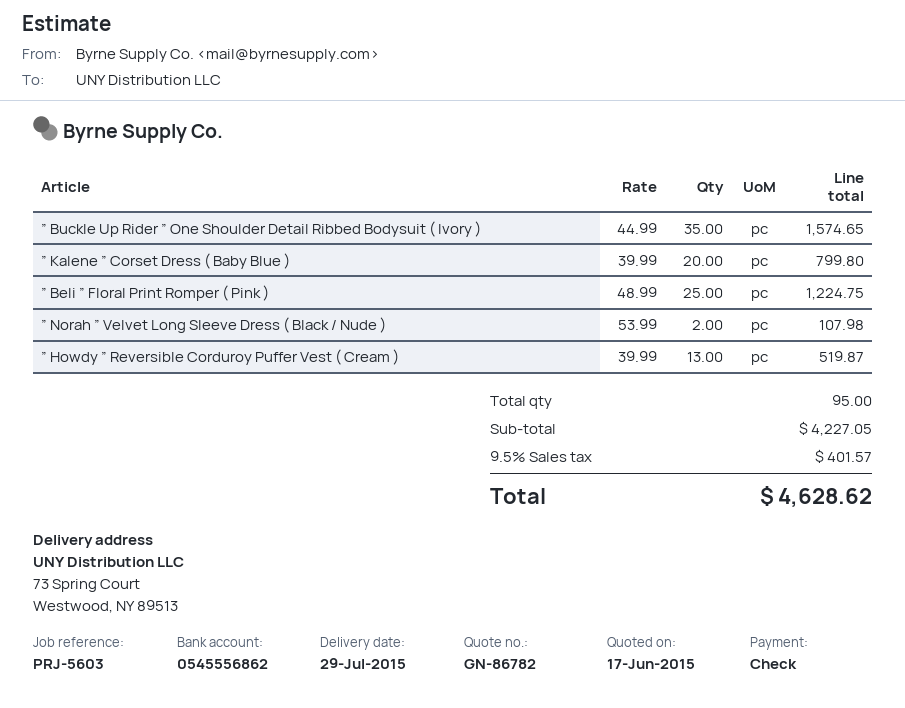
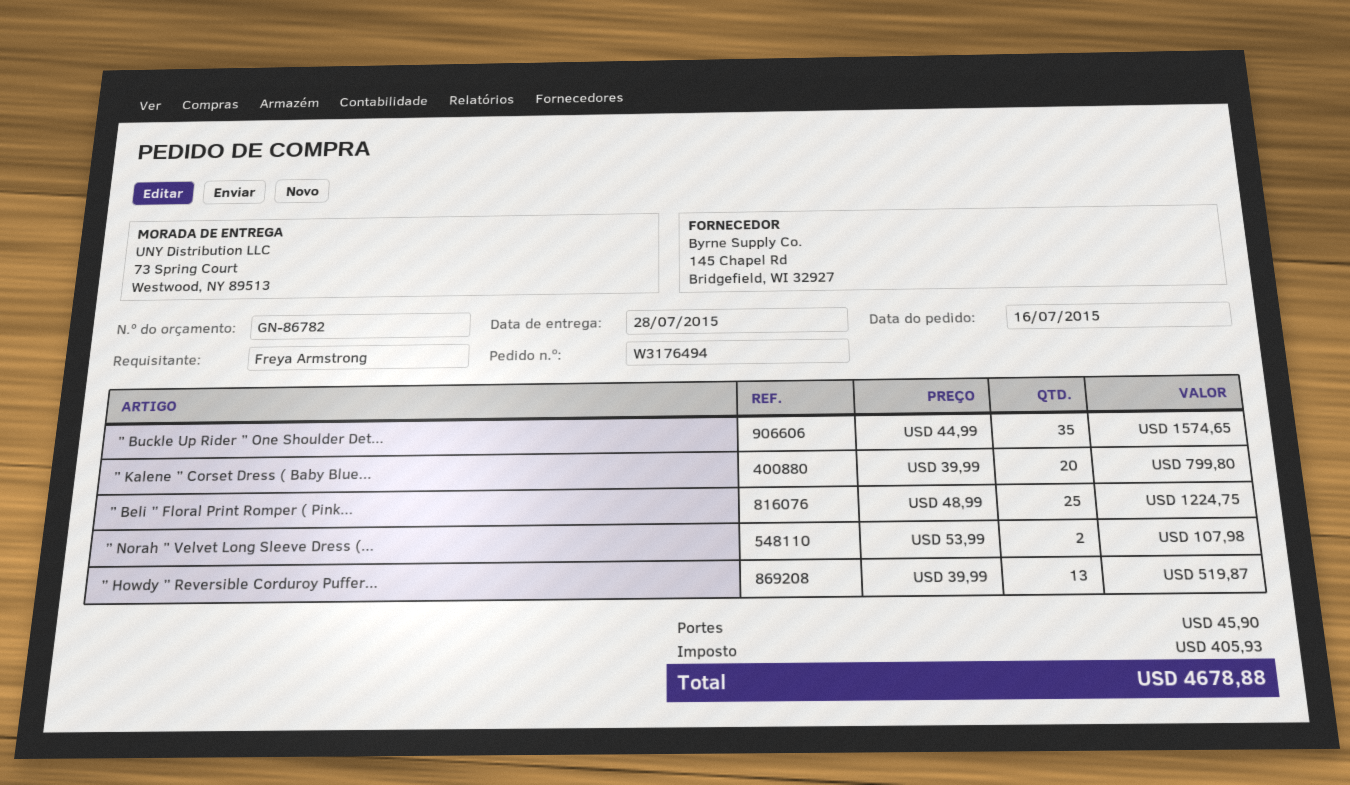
delivery date: 2015-07-29 -> 2015-07-28
shipping: none -> 45.90
tax: 401.57 -> 405.93
total: 4628.62 -> 4678.88

